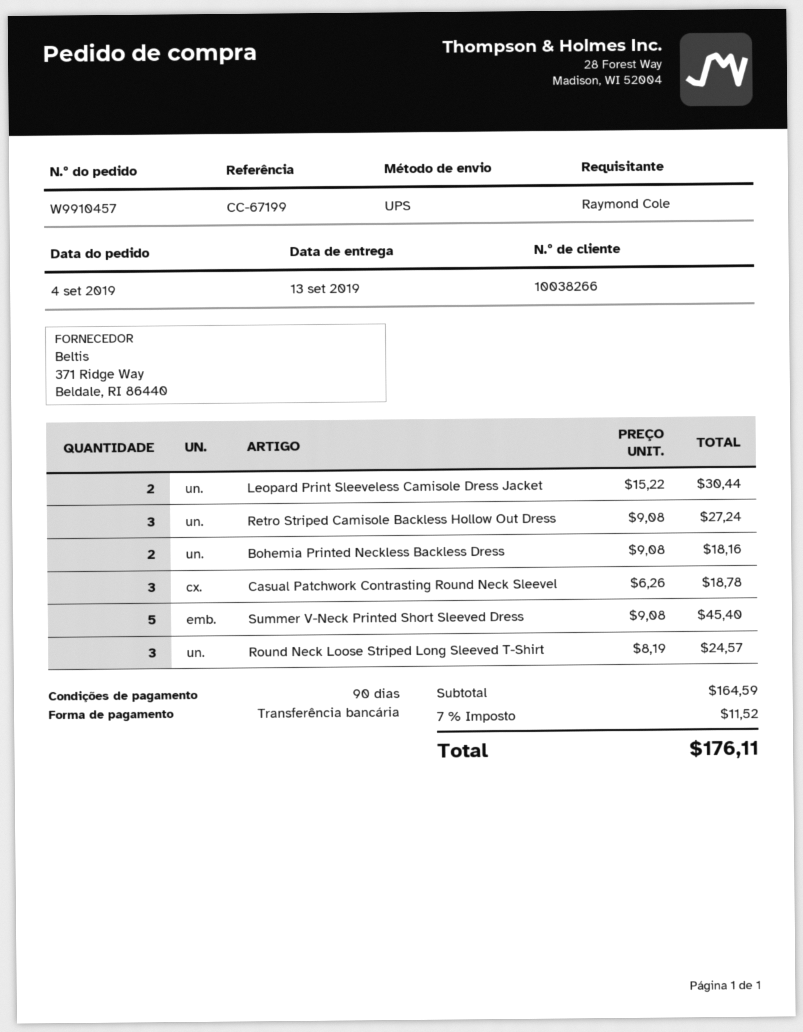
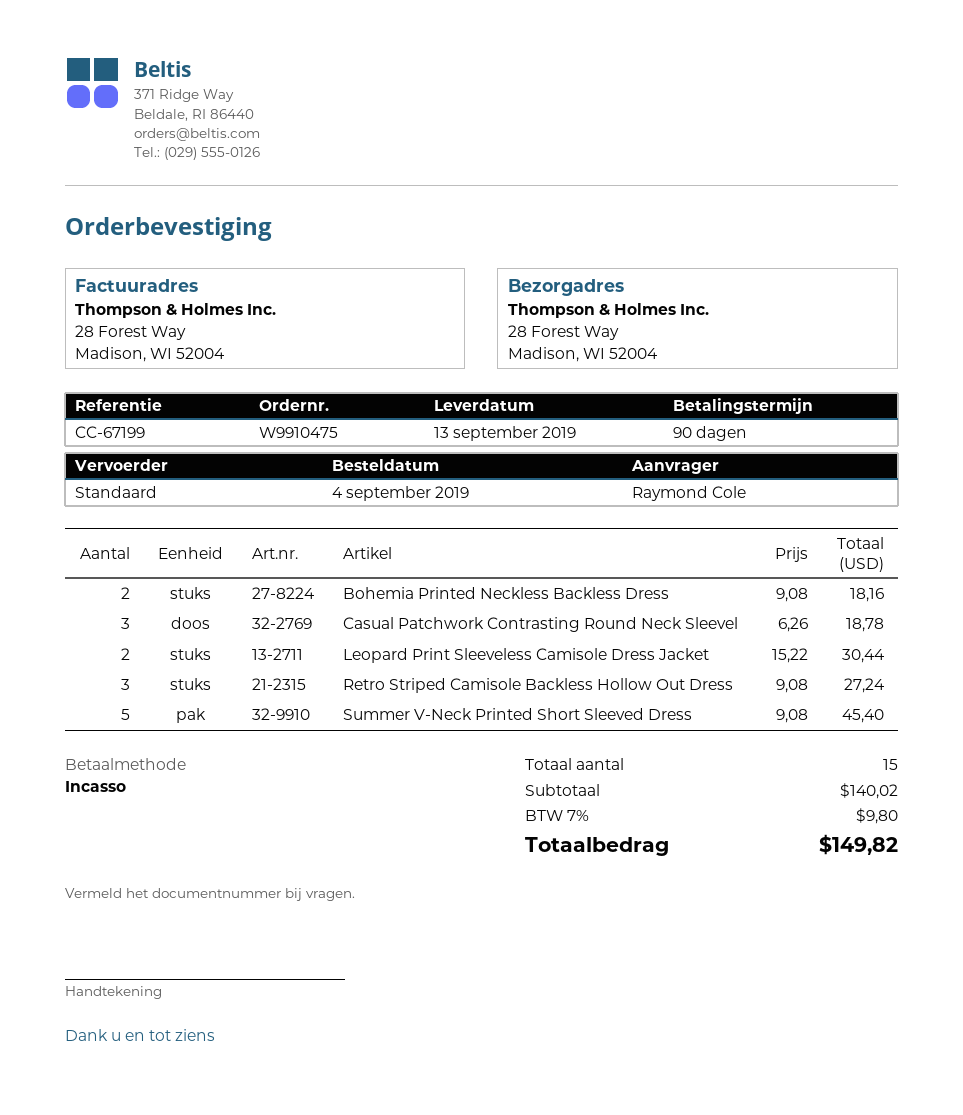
order number: W9910457 -> W9910475
payment method: bank transfer -> direct debit
shipping method: UPS -> standard
Round Neck Loose Striped Long Sleeved T-Shirt: 3 x 8.19 = 24.57 -> none
subtotal: 164.59 -> 140.02
tax: 7% = 11.52 -> 7% = 9.80
total: 176.11 -> 149.82

